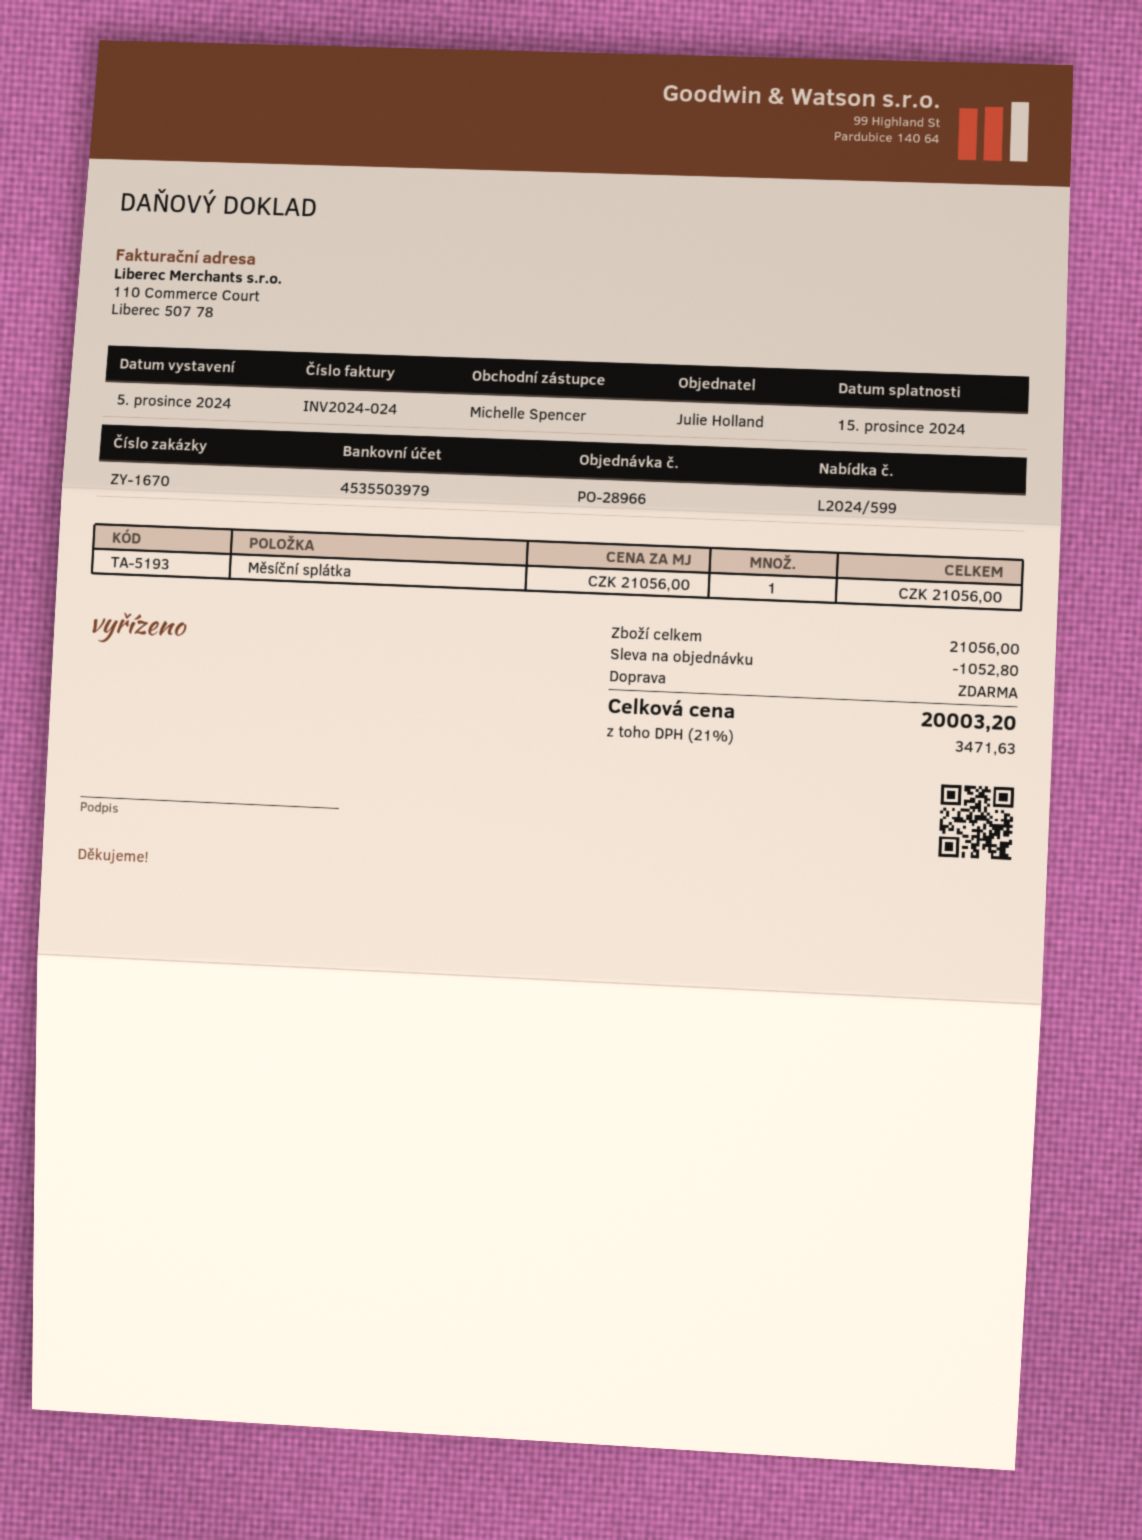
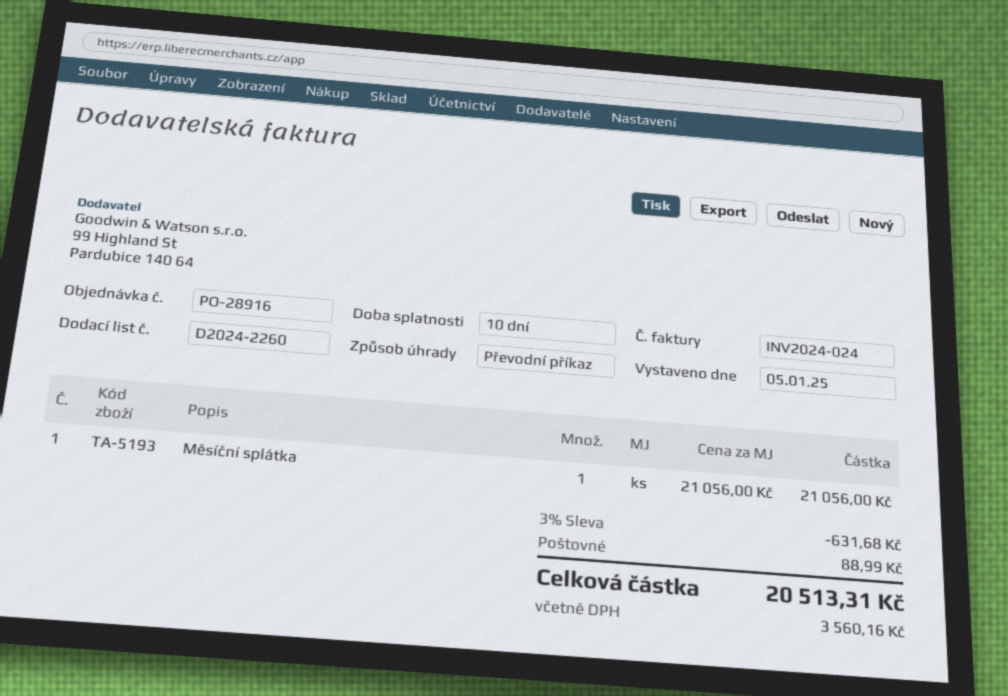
order number: PO-28966 -> PO-28916
invoice date: 2024-12-05 -> 2025-01-05
discount: 1052.80 -> 631.68
shipping: 0.00 -> 88.99
tax: 3471.63 -> 3560.16
total: 20003.20 -> 20513.31

